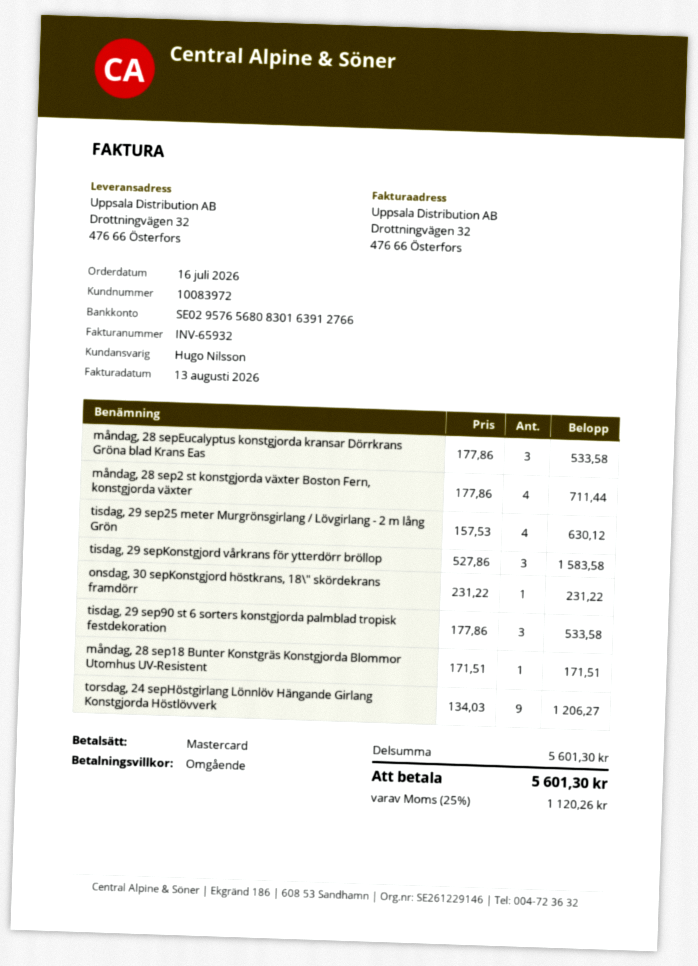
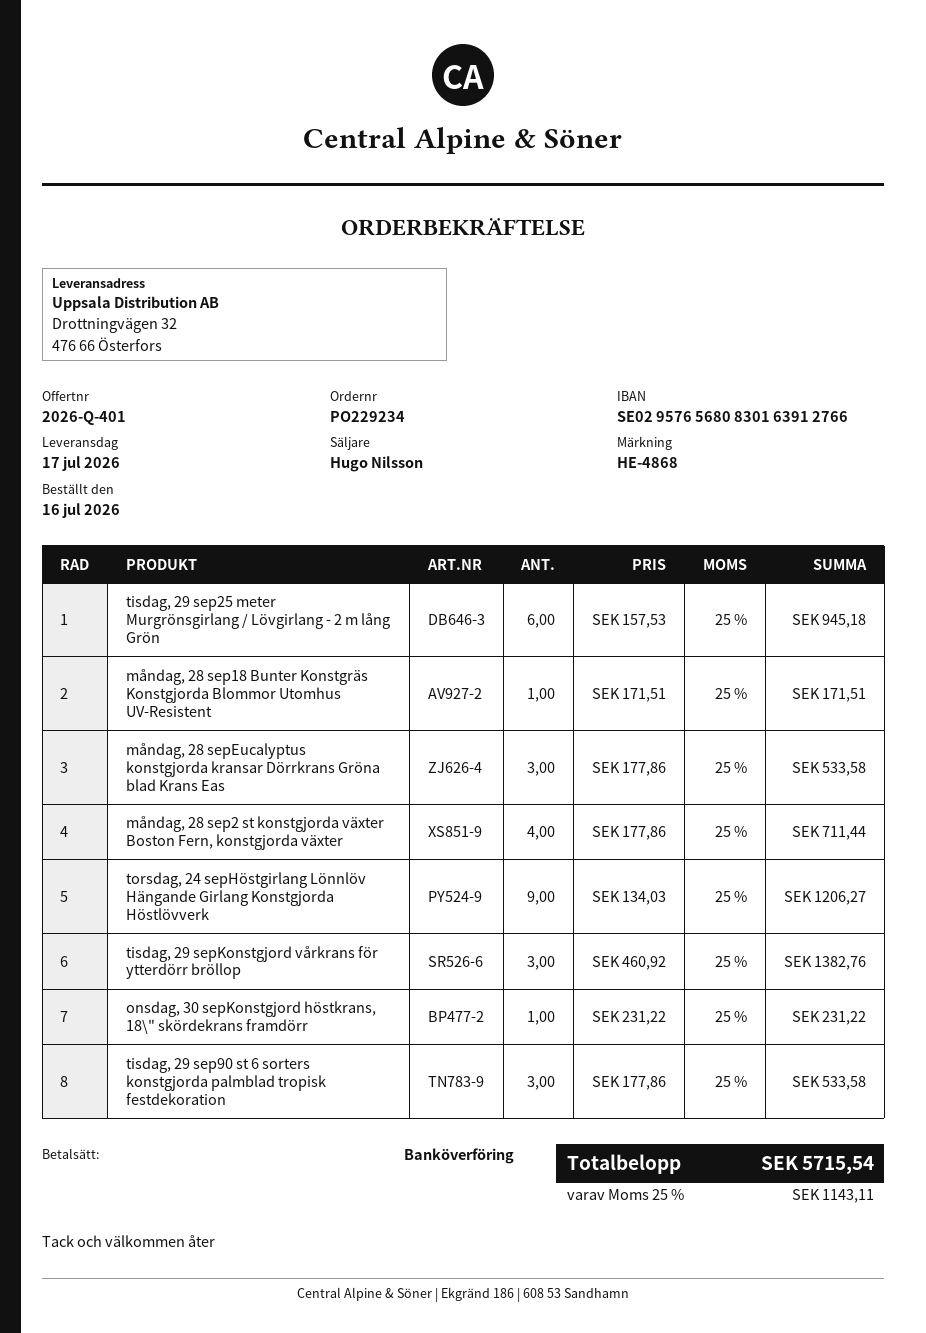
payment method: Mastercard -> bank transfer
tisdag, 29 sep25 meter Murgrönsgirlang / Lövgirlang - 2 m lång Grön: 4 x 157.53 = 630.12 -> 6 x 157.53 = 945.18
tisdag, 29 sepKonstgjord vårkrans för ytterdörr bröllop: 3 x 527.86 = 1583.58 -> 3 x 460.92 = 1382.76
tax: 25% = 1120.26 -> 25% = 1143.11
total: 5601.30 -> 5715.54

